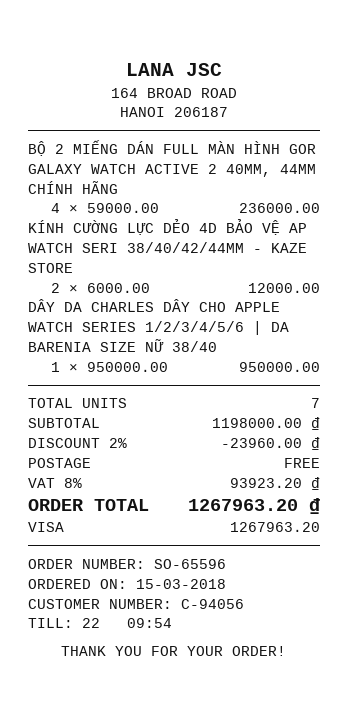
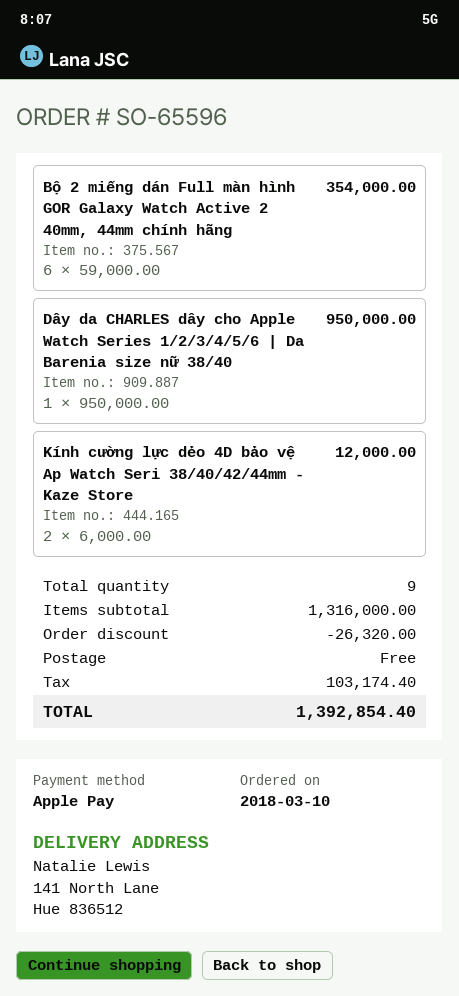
order date: 2018-03-15 -> 2018-03-10
payment method: Visa -> Apple Pay
BỘ 2 MIẾNG DÁN FULL MÀN HÌNH GOR GALAXY WATCH ACTIVE 2 40MM, 44MM CHÍNH HÃNG: 4 x 59000.00 = 236000.00 -> 6 x 59000.00 = 354000.00
total quantity: 7 -> 9
subtotal: 1198000.00 -> 1316000.00
discount: 23960.00 -> 26320.00
tax: 93923.20 -> 103174.40
total: 1267963.20 -> 1392854.40

